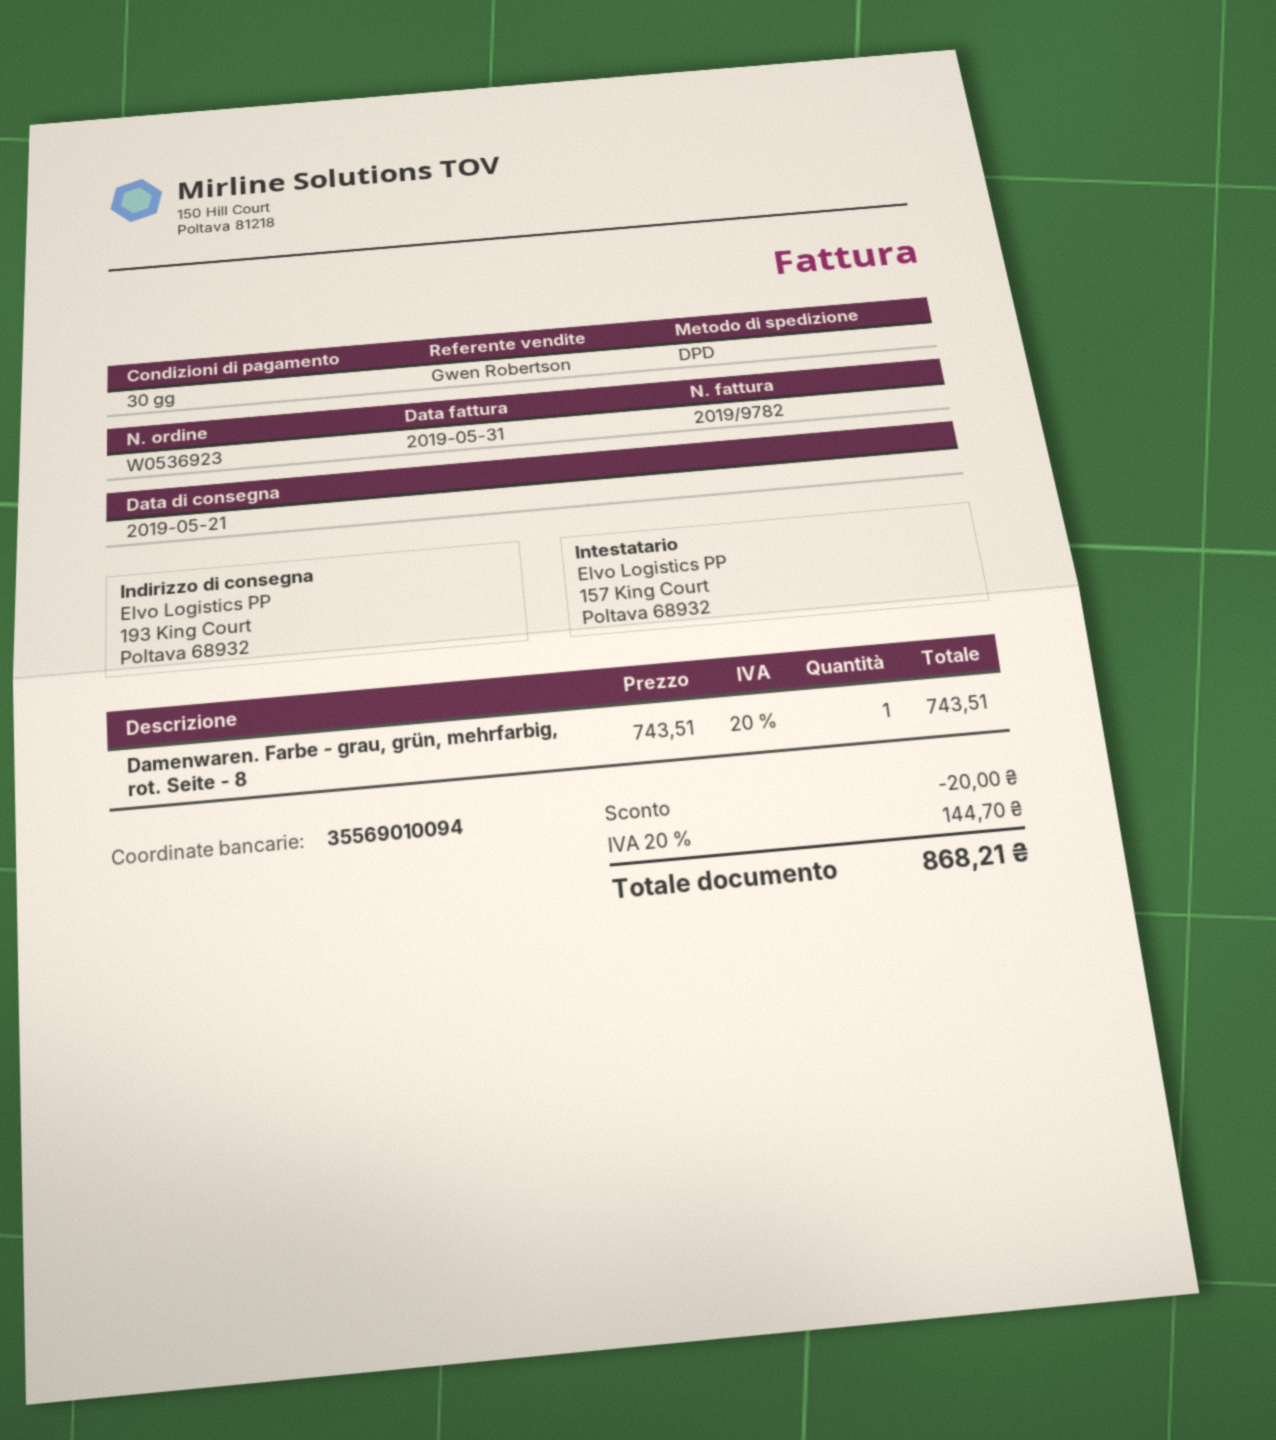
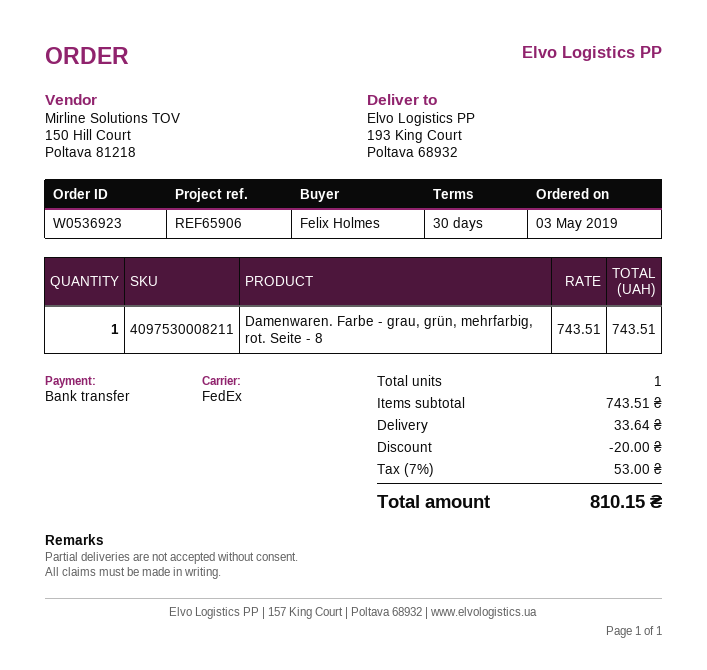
shipping method: DPD -> FedEx
shipping: none -> 33.64
tax: 20% = 144.70 -> 7% = 53.00
total: 868.21 -> 810.15

